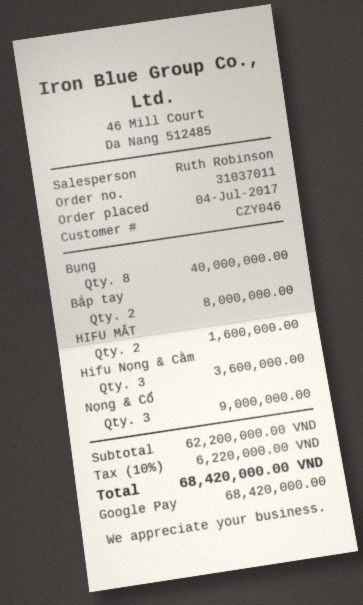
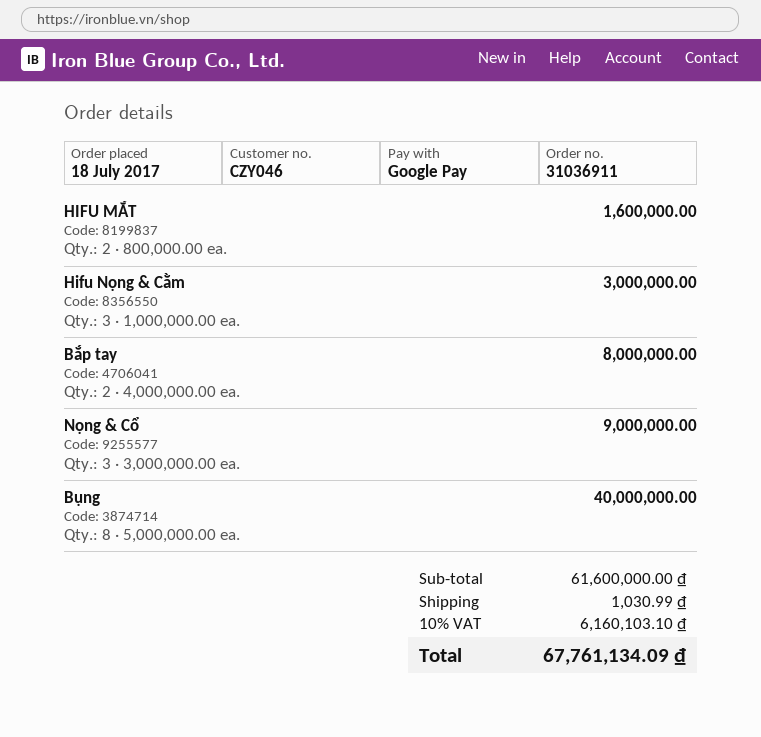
order number: 31037011 -> 31036911
order date: 2017-07-04 -> 2017-07-18
Hifu Nọng & Cằm: 3 for 3600000.00 -> 3 for 3000000.00
subtotal: 62200000.00 -> 61600000.00
shipping: none -> 1030.99
tax: 10% = 6220000.00 -> 10% = 6160103.10
total: 68420000.00 -> 67761134.09

